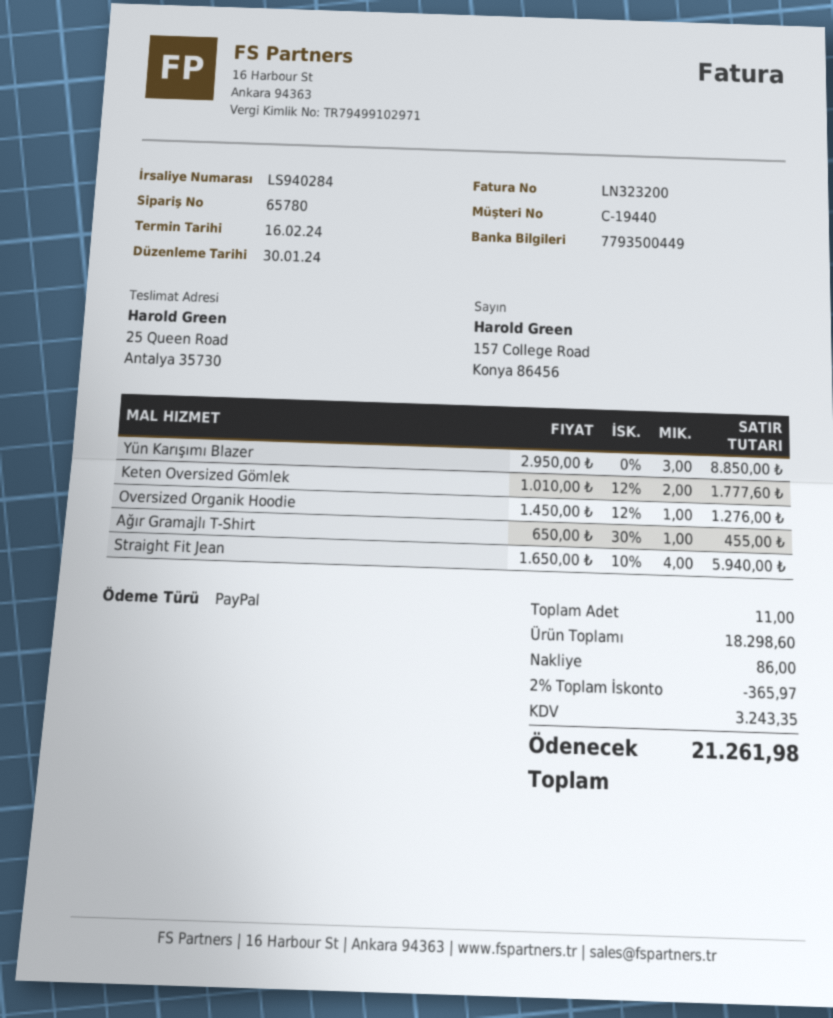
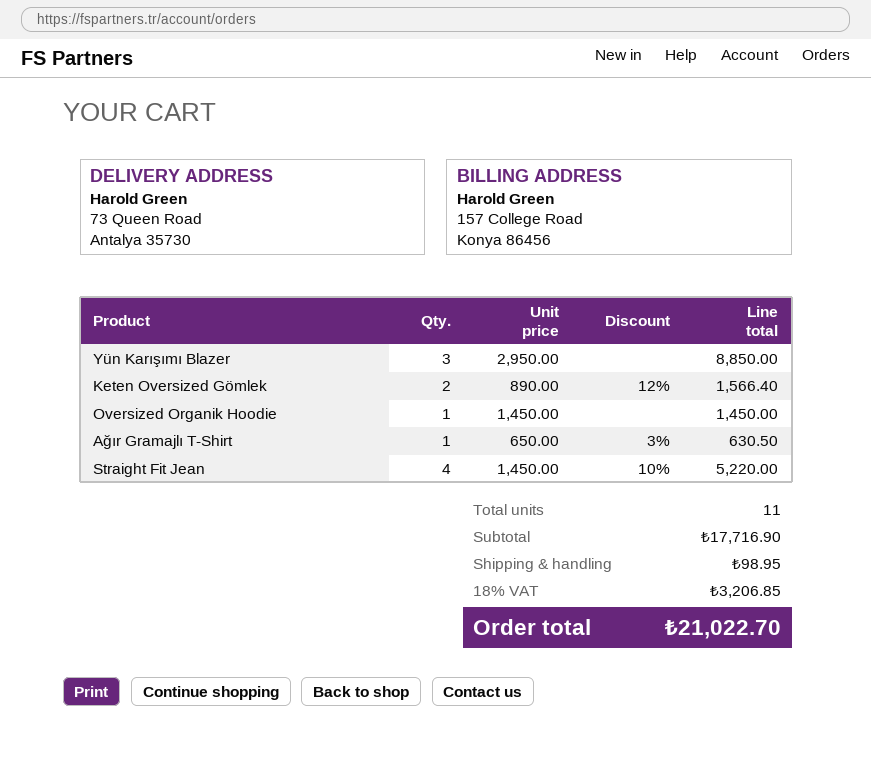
ship to: 25 Queen Road, Antalya 35730 -> 73 Queen Road, Antalya 35730
Keten Oversized Gömlek: 2 x 1010.00 - 12% = 1777.60 -> 2 x 890.00 - 12% = 1566.40
Oversized Organik Hoodie: 1 x 1450.00 - 12% = 1276.00 -> 1 x 1450.00 = 1450.00
Ağır Gramajlı T-Shirt: 1 x 650.00 - 30% = 455.00 -> 1 x 650.00 - 3% = 630.50
Straight Fit Jean: 4 x 1650.00 - 10% = 5940.00 -> 4 x 1450.00 - 10% = 5220.00
subtotal: 18298.60 -> 17716.90
discount: 2% = 365.97 -> none
shipping: 86.00 -> 98.95
tax: 3243.35 -> 3206.85
total: 21261.98 -> 21022.70

